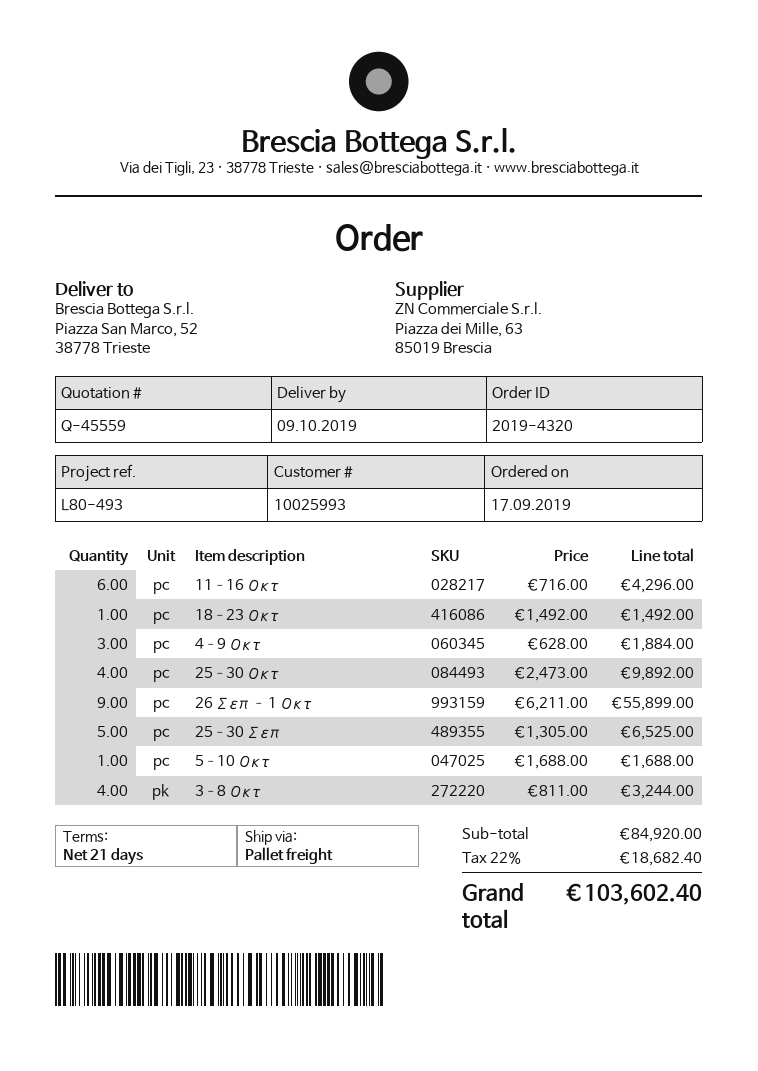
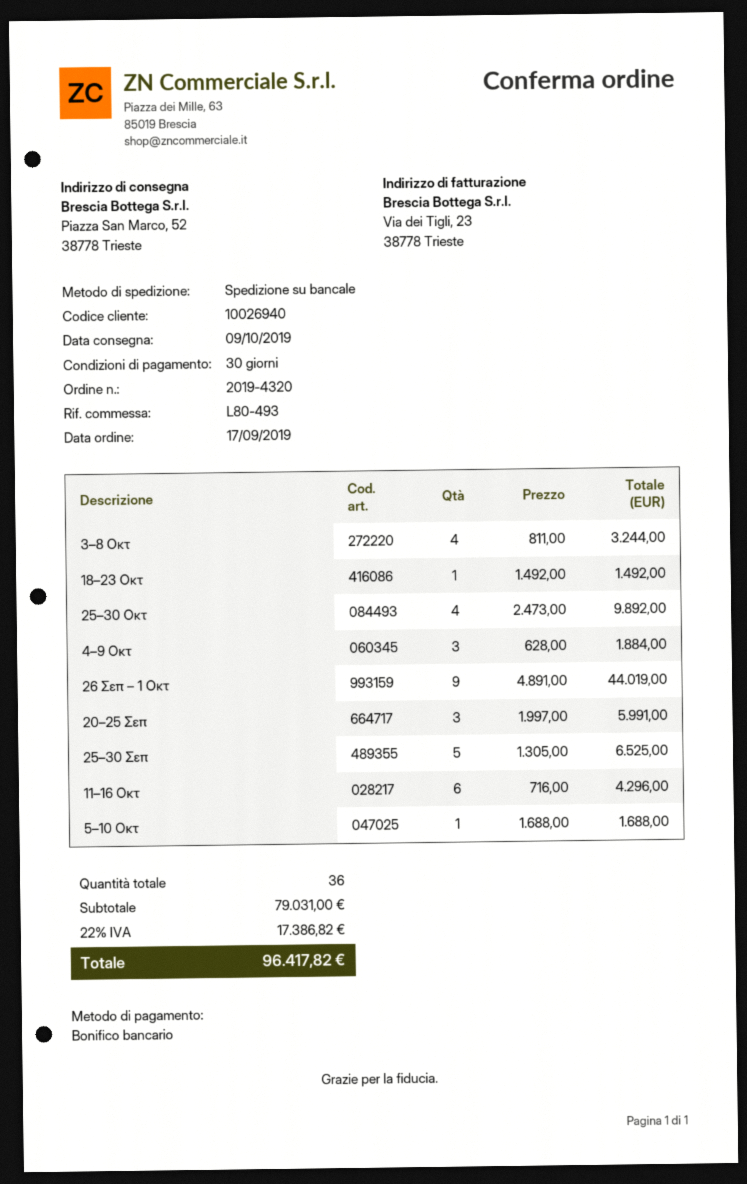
payment terms: 21 days -> 30 days
customer number: 10025993 -> 10026940
26 Σεπ – 1 Οκτ: 9 x 6211.00 = 55899.00 -> 9 x 4891.00 = 44019.00
20–25 Σεπ: none -> 3 x 1997.00 = 5991.00
subtotal: 84920.00 -> 79031.00
tax: 22% = 18682.40 -> 22% = 17386.82
total: 103602.40 -> 96417.82

